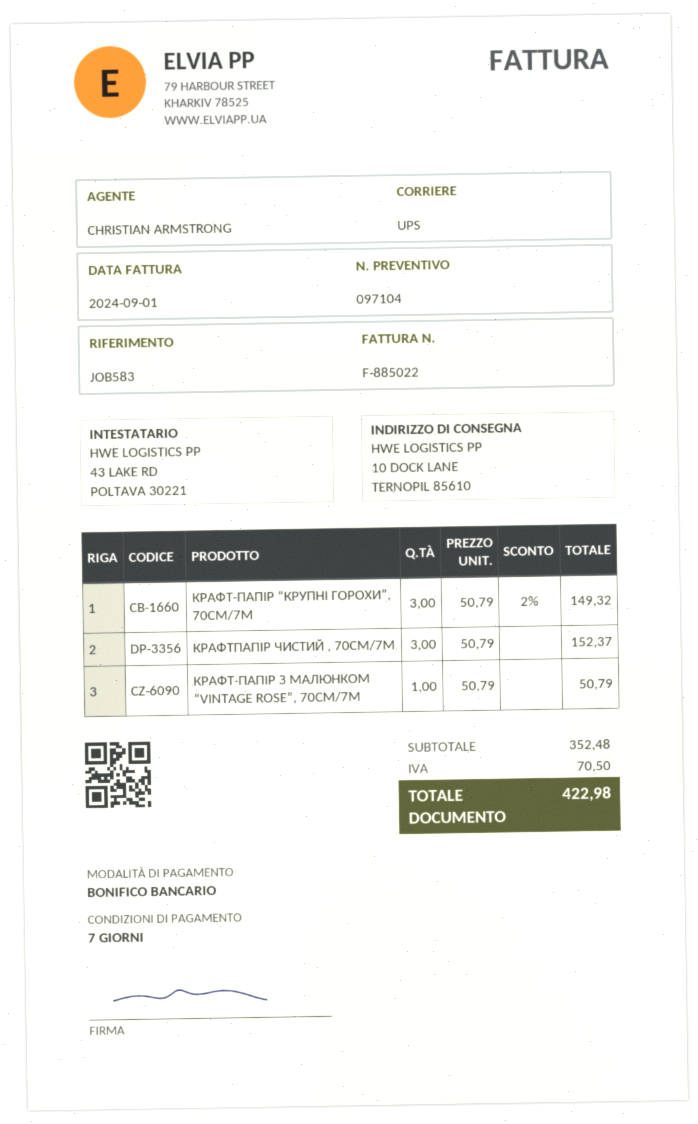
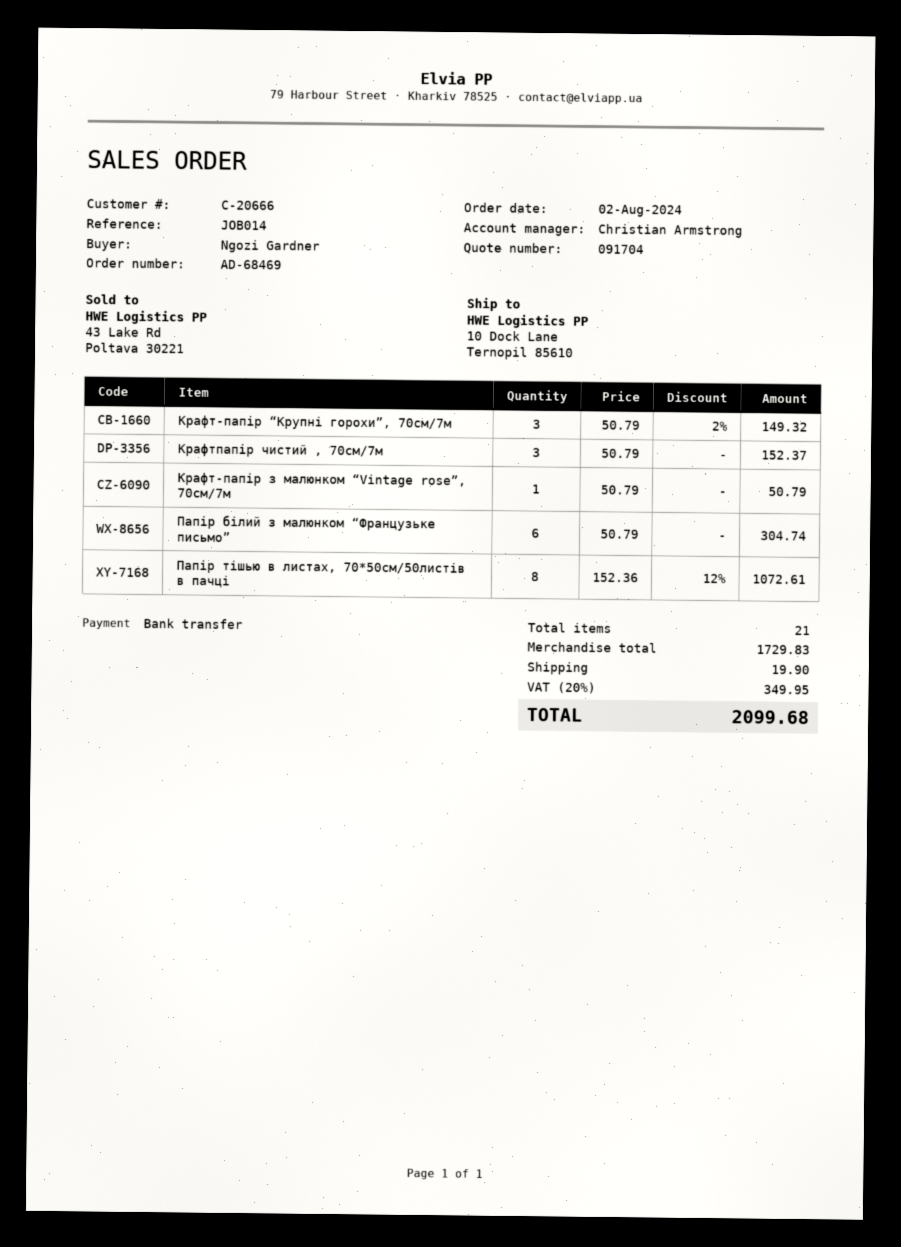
quote number: 097104 -> 091704
reference: JOB583 -> JOB014
Папір білий з малюнком “Французьке письмо”: none -> 6 x 50.79 = 304.74
Папір тішью в листах, 70*50см/50листів в пачці: none -> 8 x 152.36 - 12% = 1072.61
subtotal: 352.48 -> 1729.83
shipping: none -> 19.90
tax: 70.50 -> 349.95
total: 422.98 -> 2099.68

